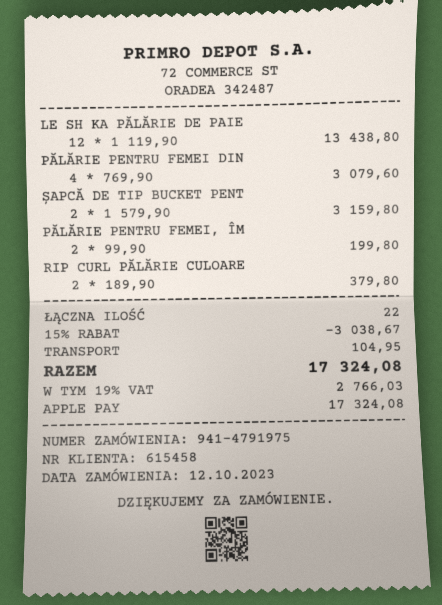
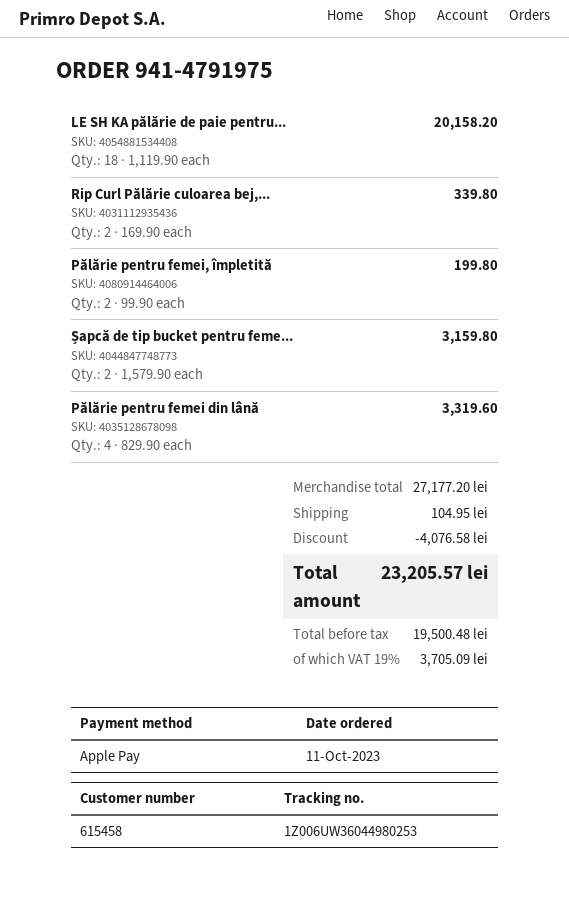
order date: 2023-10-12 -> 2023-10-11
LE SH KA PĂLĂRIE DE PAIE: 12 x 1119.90 = 13438.80 -> 18 x 1119.90 = 20158.20
PĂLĂRIE PENTRU FEMEI DIN: 4 x 769.90 = 3079.60 -> 4 x 829.90 = 3319.60
RIP CURL PĂLĂRIE CULOARE: 2 x 189.90 = 379.80 -> 2 x 169.90 = 339.80
discount: 3038.67 -> 4076.58
tax: 19% = 2766.03 -> 19% = 3705.09
total: 17324.08 -> 23205.57

